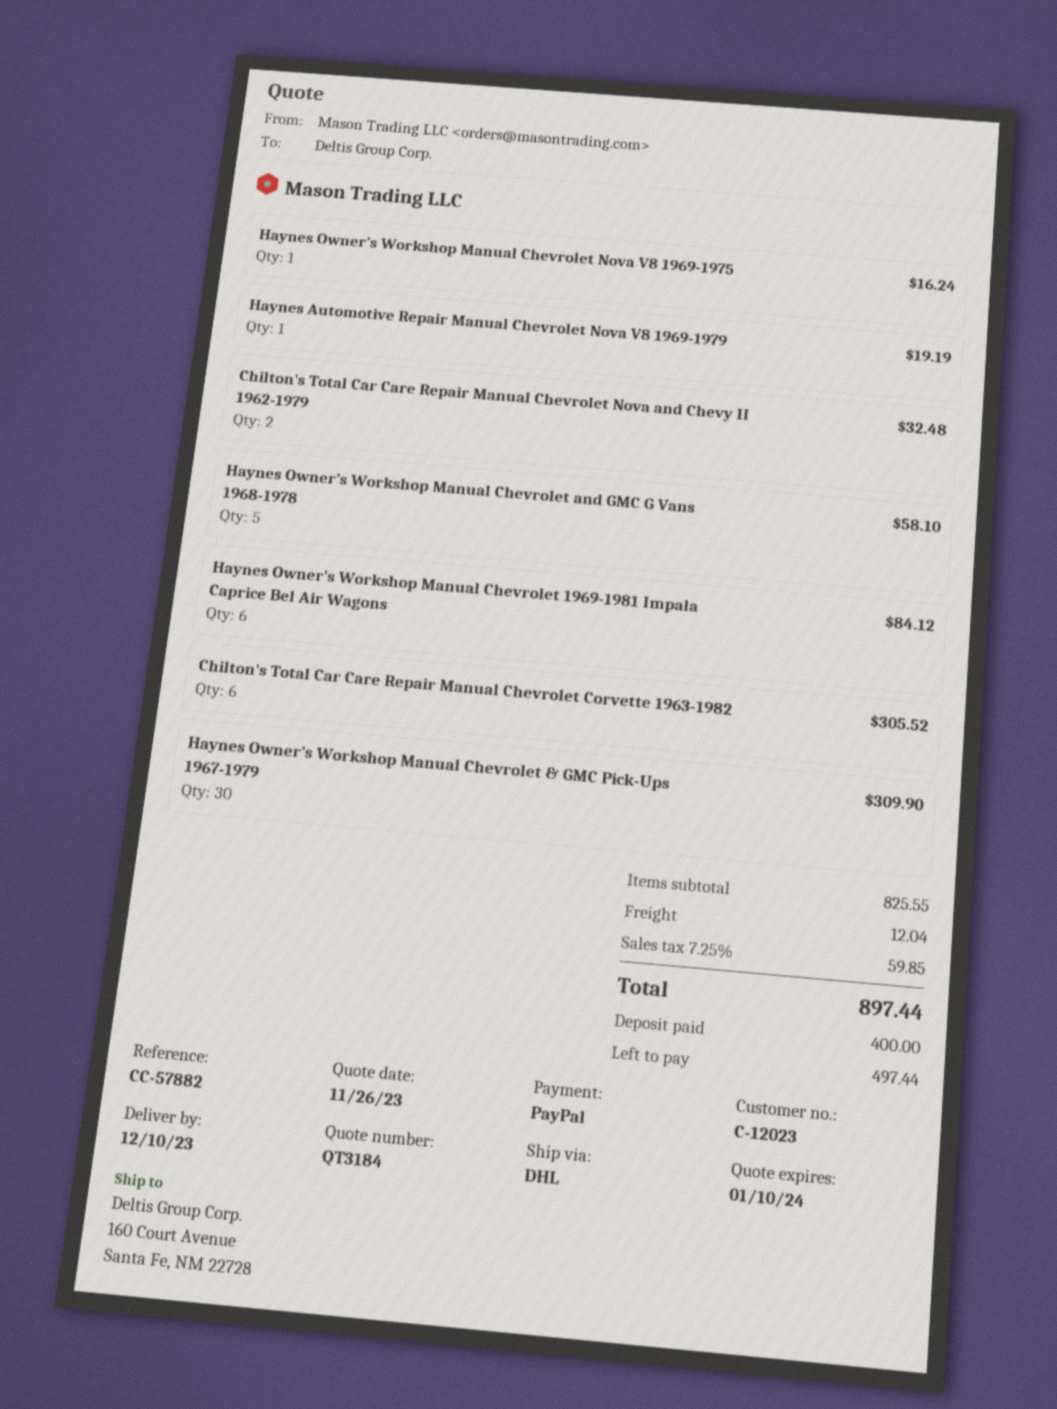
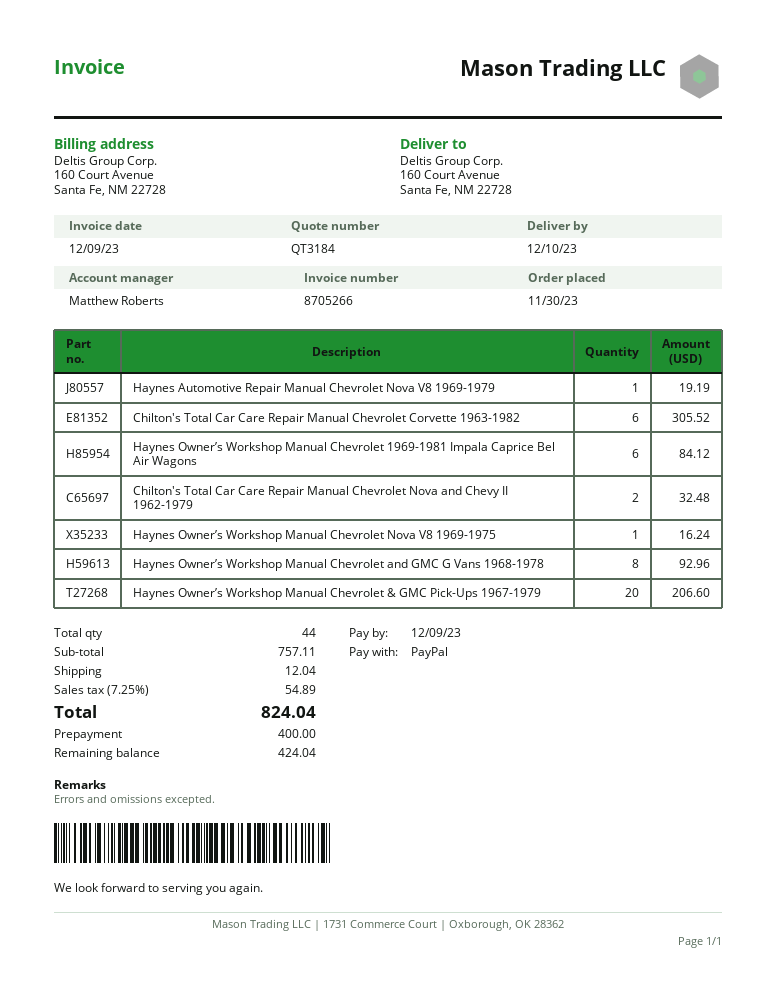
Haynes Owner’s Workshop Manual Chevrolet and GMC G Vans 1968-1978: 5 for 58.10 -> 8 for 92.96
Haynes Owner’s Workshop Manual Chevrolet & GMC Pick-Ups 1967-1979: 30 for 309.90 -> 20 for 206.60
subtotal: 825.55 -> 757.11
tax: 7.25% = 59.85 -> 7.25% = 54.89
total: 897.44 -> 824.04
balance: 497.44 -> 424.04

